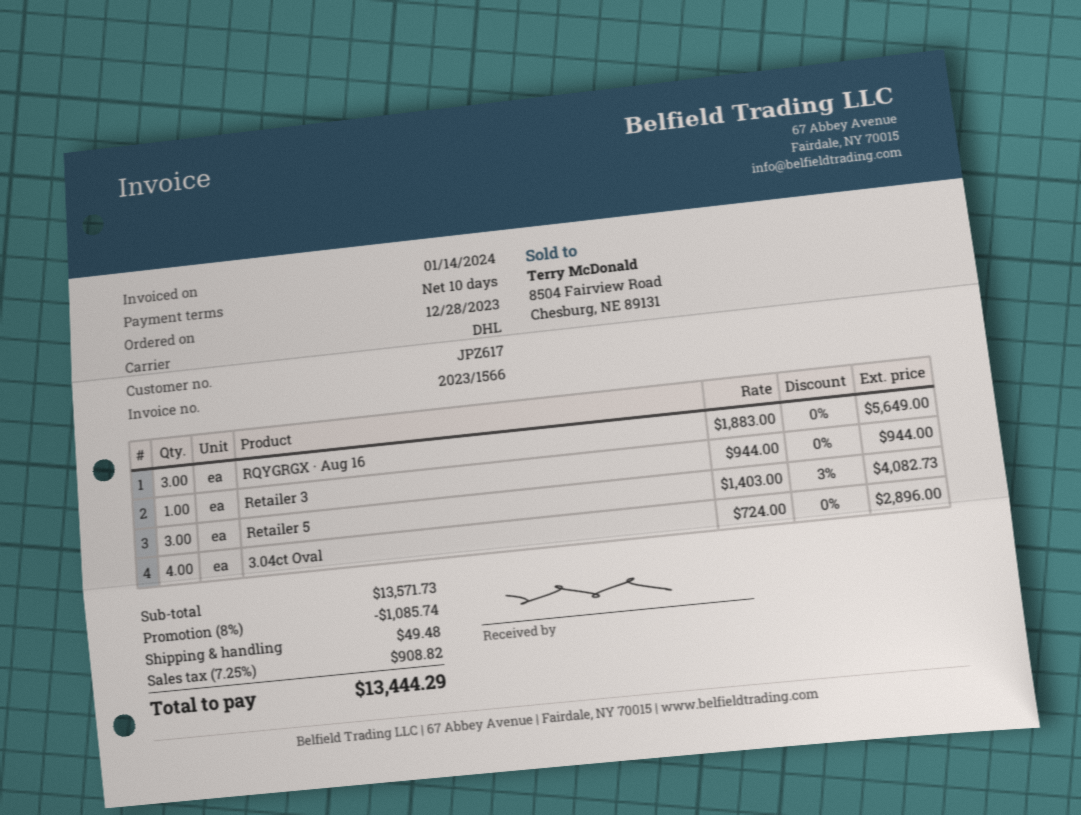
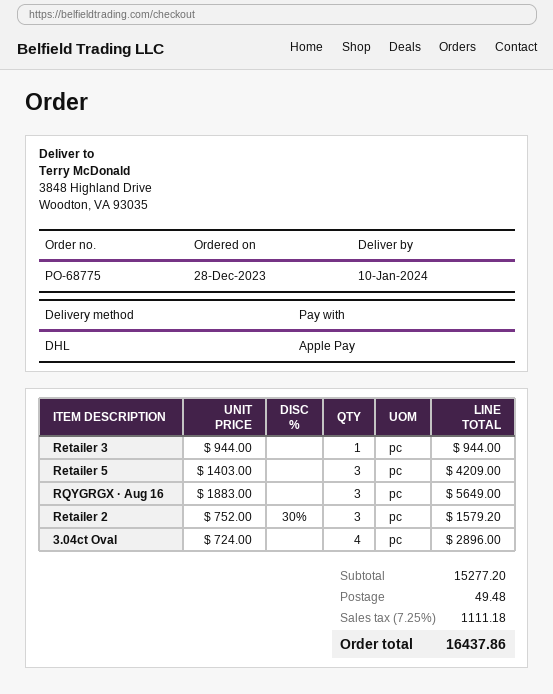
Retailer 5: 3 x 1403.00 - 3% = 4082.73 -> 3 x 1403.00 = 4209.00
Retailer 2: none -> 3 x 752.00 - 30% = 1579.20
subtotal: 13571.73 -> 15277.20
discount: 8% = 1085.74 -> none
tax: 7.25% = 908.82 -> 7.25% = 1111.18
total: 13444.29 -> 16437.86

